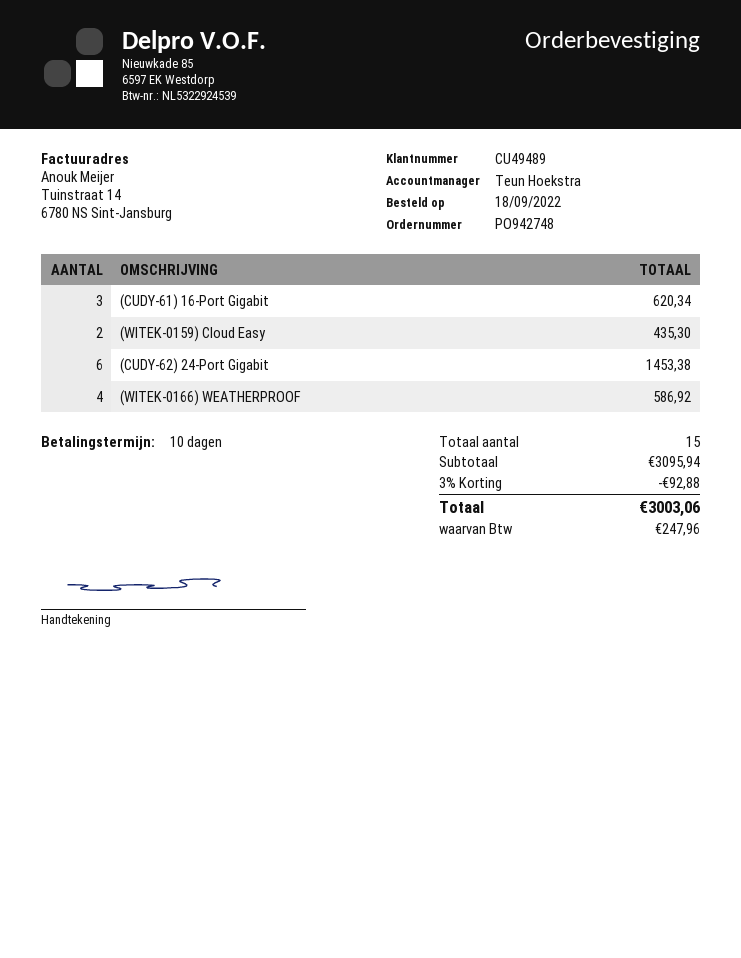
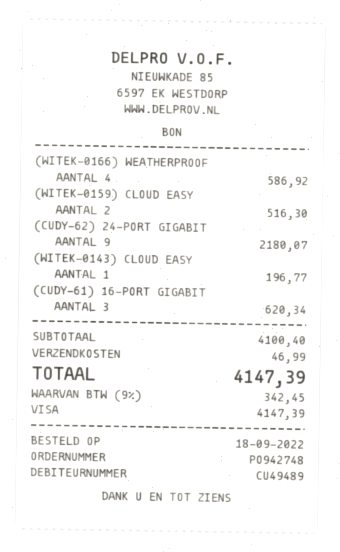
(WITEK-0159) Cloud Easy: 2 for 435.30 -> 2 for 516.30
(CUDY-62) 24-Port Gigabit: 6 for 1453.38 -> 9 for 2180.07
(WITEK-0143) CLOUD EASY: none -> 1 for 196.77
subtotal: 3095.94 -> 4100.40
discount: 3% = 92.88 -> none
shipping: none -> 46.99
tax: 247.96 -> 342.45
total: 3003.06 -> 4147.39

